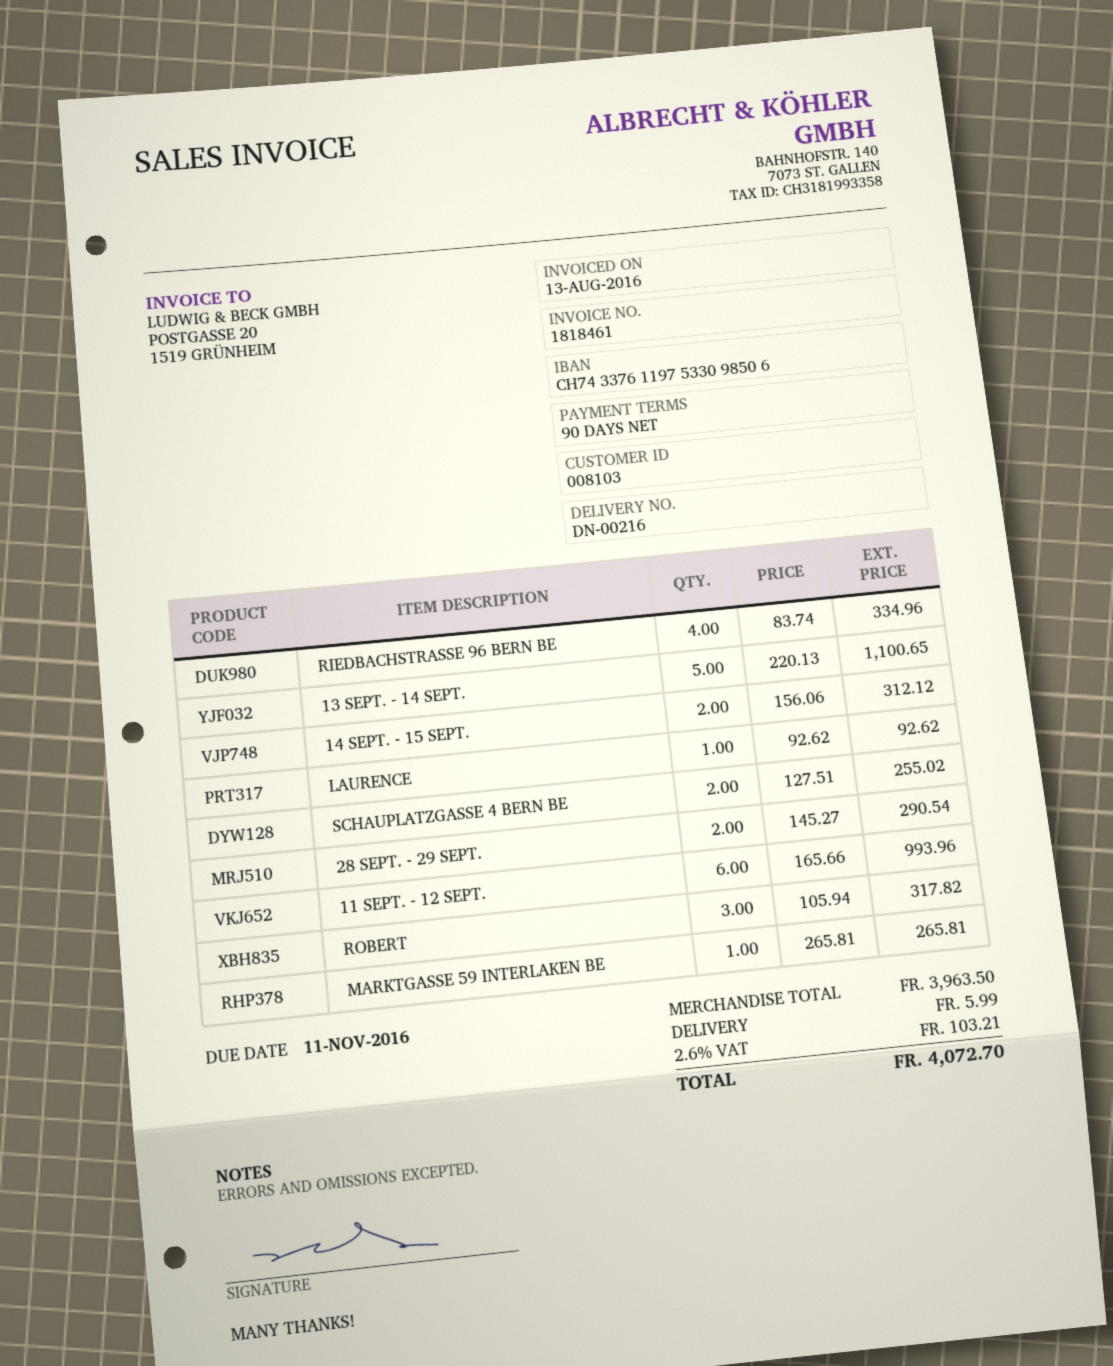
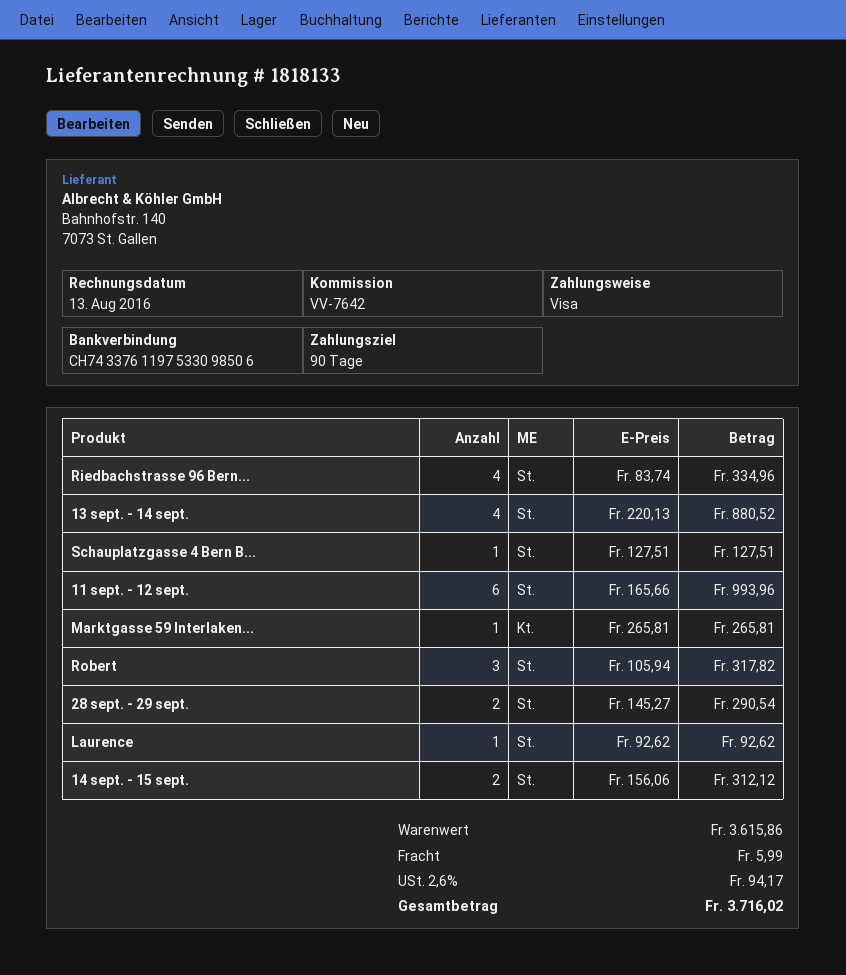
invoice number: 1818461 -> 1818133
13 SEPT. - 14 SEPT.: 5 x 220.13 = 1100.65 -> 4 x 220.13 = 880.52
SCHAUPLATZGASSE 4 BERN BE: 2 x 127.51 = 255.02 -> 1 x 127.51 = 127.51
subtotal: 3963.50 -> 3615.86
tax: 2.6% = 103.21 -> 2.6% = 94.17
total: 4072.70 -> 3716.02

